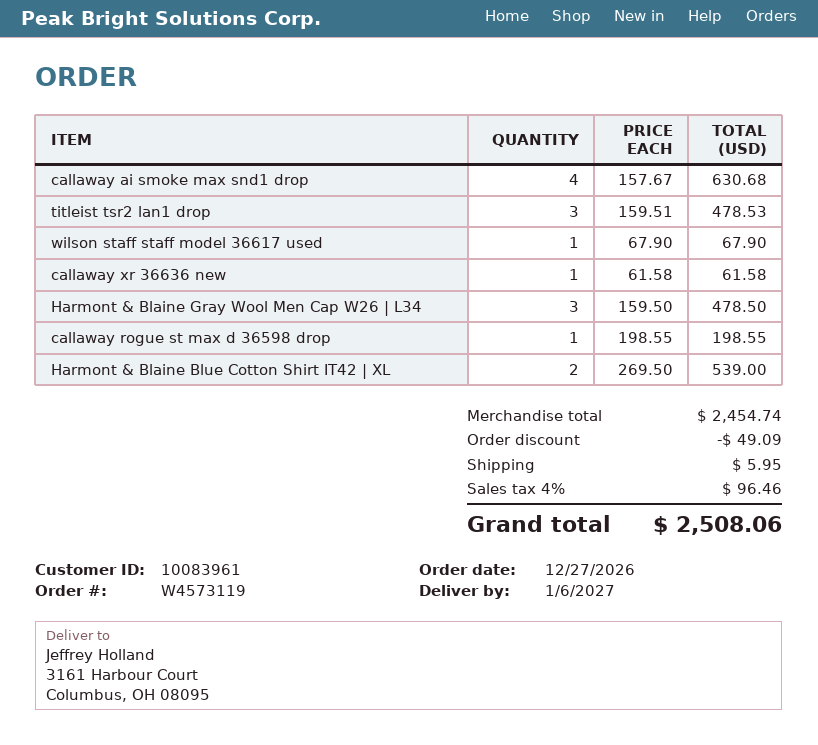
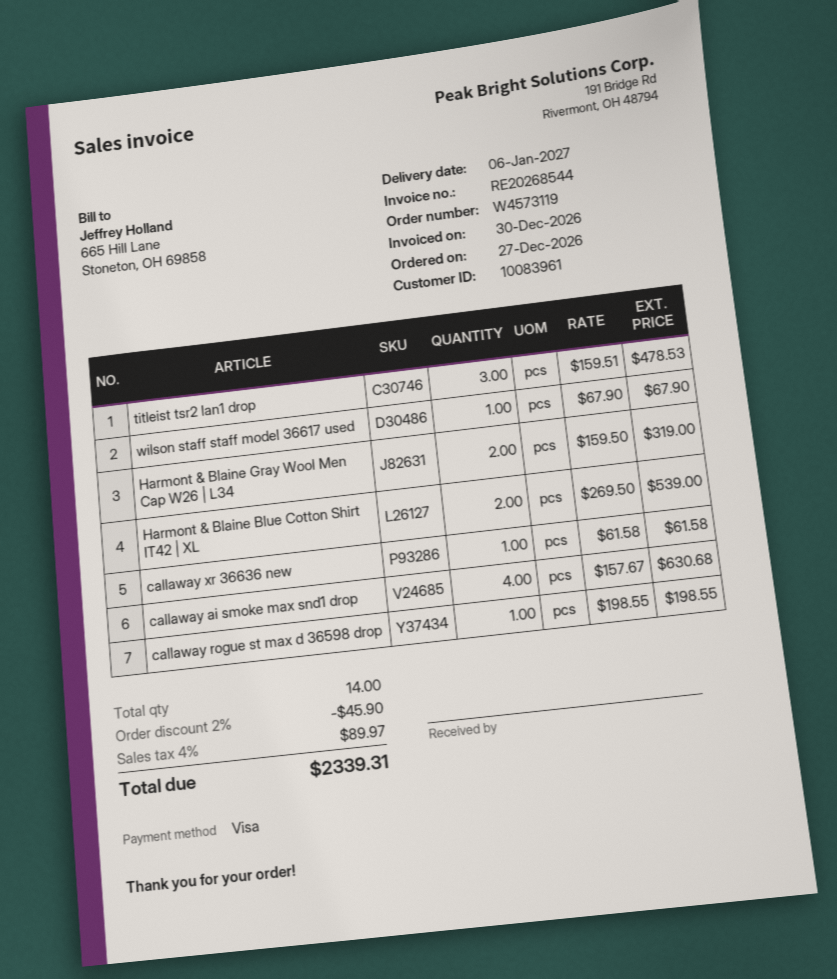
Harmont & Blaine Gray Wool Men Cap W26 | L34: 3 x 159.50 = 478.50 -> 2 x 159.50 = 319.00
discount: 49.09 -> 45.90
shipping: 5.95 -> none
tax: 4% = 96.46 -> 4% = 89.97
total: 2508.06 -> 2339.31

